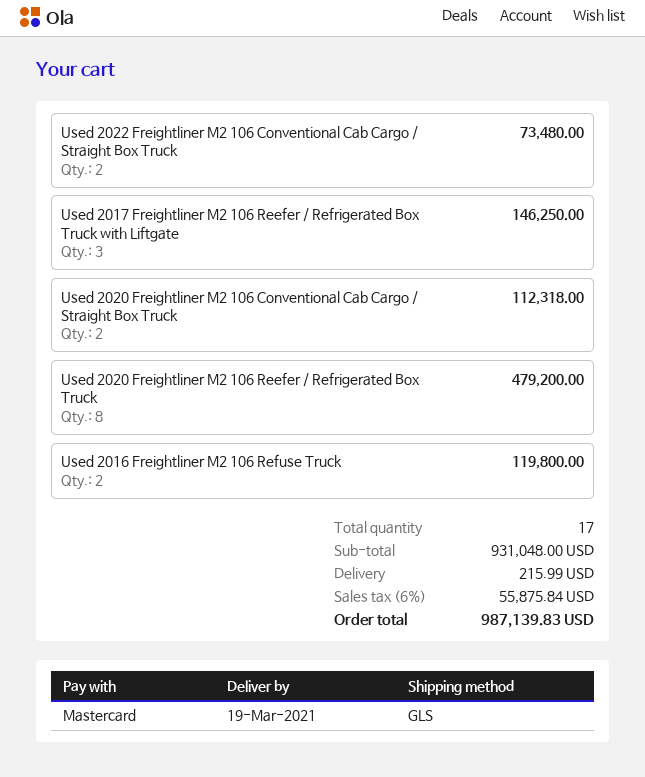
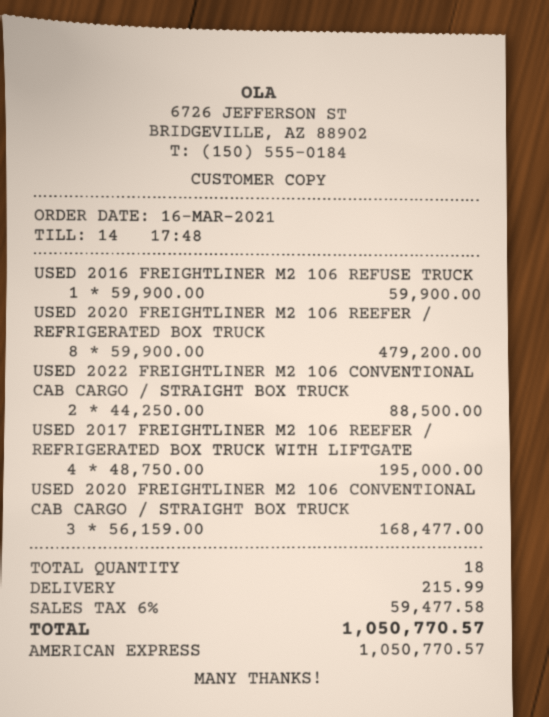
payment method: Mastercard -> American Express
Used 2022 Freightliner M2 106 Conventional Cab Cargo / Straight Box Truck: 2 for 73480.00 -> 2 for 88500.00
Used 2017 Freightliner M2 106 Reefer / Refrigerated Box Truck with Liftgate: 3 for 146250.00 -> 4 for 195000.00
Used 2020 Freightliner M2 106 Conventional Cab Cargo / Straight Box Truck: 2 for 112318.00 -> 3 for 168477.00
Used 2016 Freightliner M2 106 Refuse Truck: 2 for 119800.00 -> 1 for 59900.00
total quantity: 17 -> 18
tax: 6% = 55875.84 -> 6% = 59477.58
total: 987139.83 -> 1050770.57

